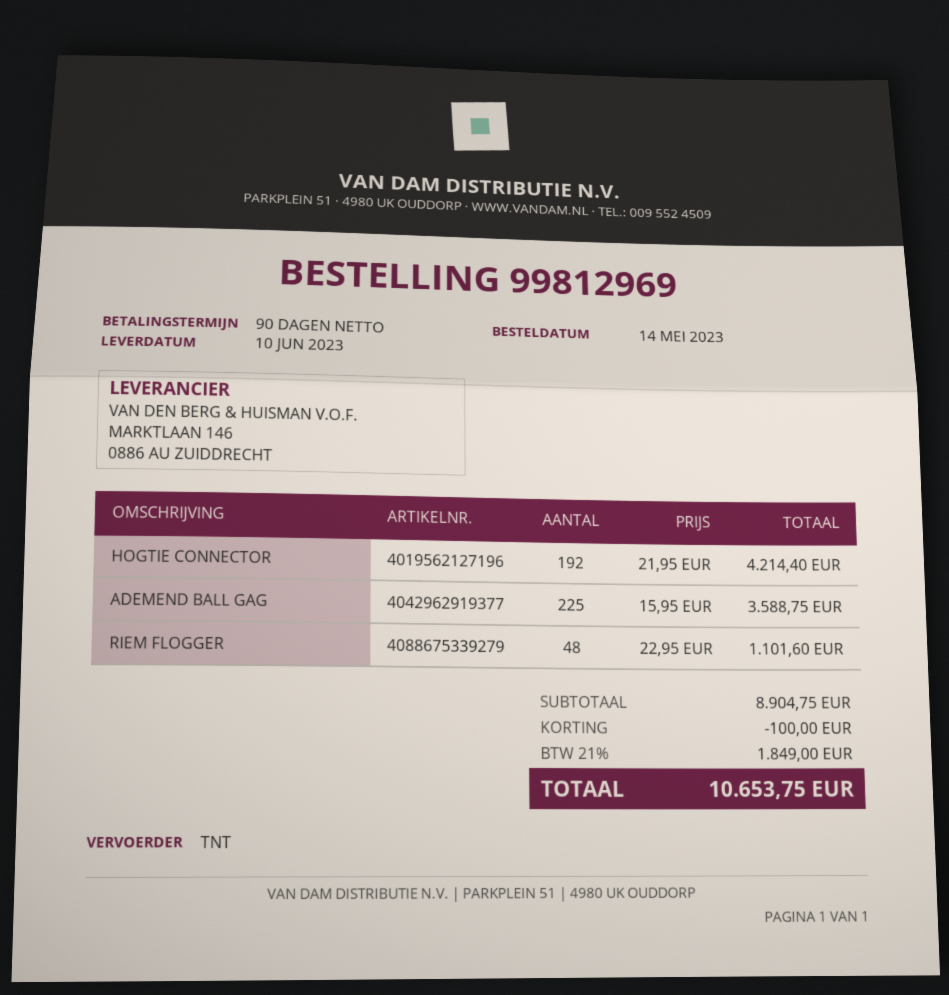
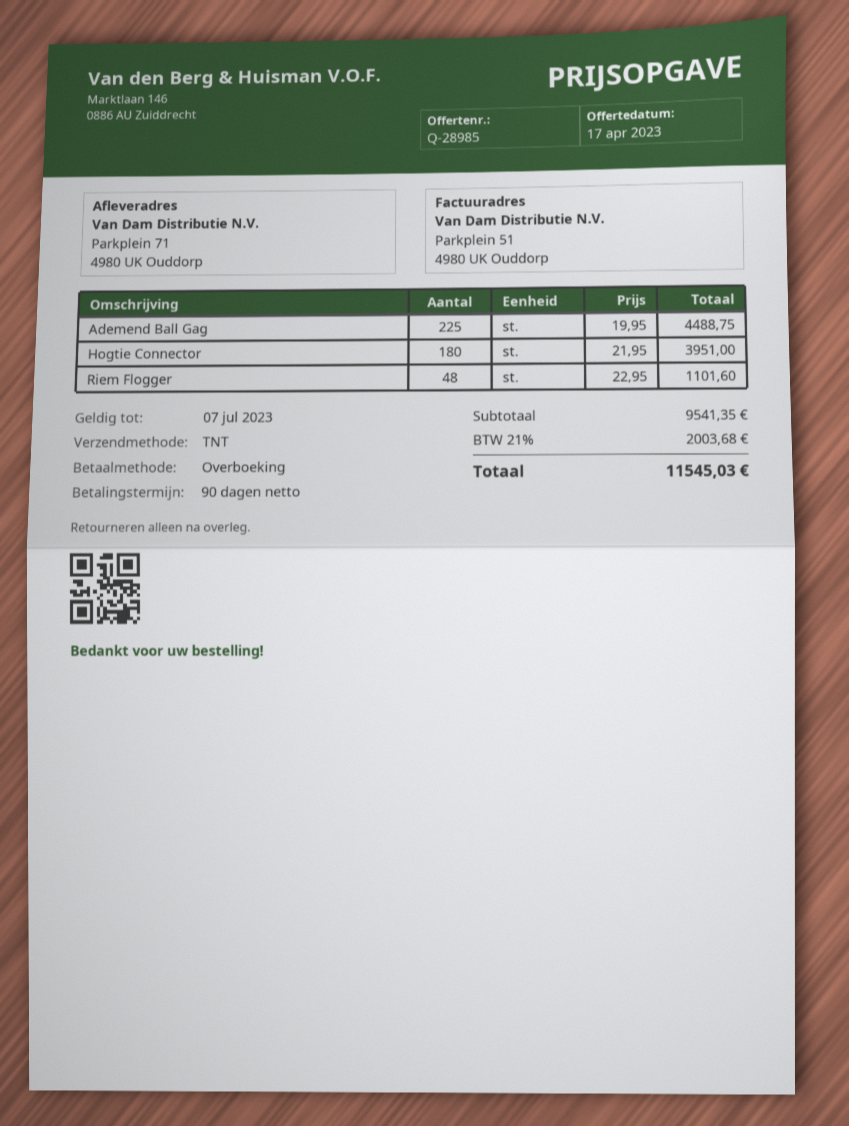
HOGTIE CONNECTOR: 192 x 21.95 = 4214.40 -> 180 x 21.95 = 3951.00
ADEMEND BALL GAG: 225 x 15.95 = 3588.75 -> 225 x 19.95 = 4488.75
subtotal: 8904.75 -> 9541.35
discount: 100.00 -> none
tax: 21% = 1849.00 -> 21% = 2003.68
total: 10653.75 -> 11545.03

